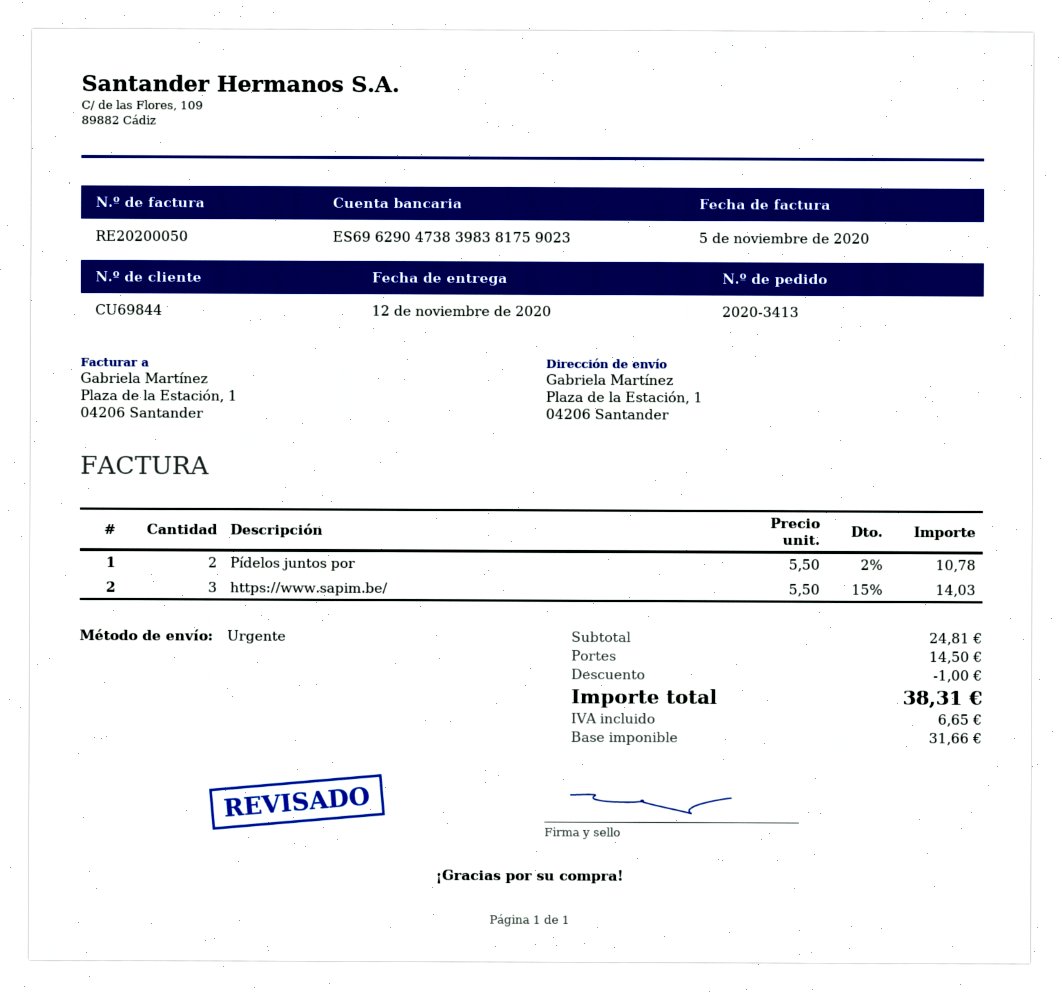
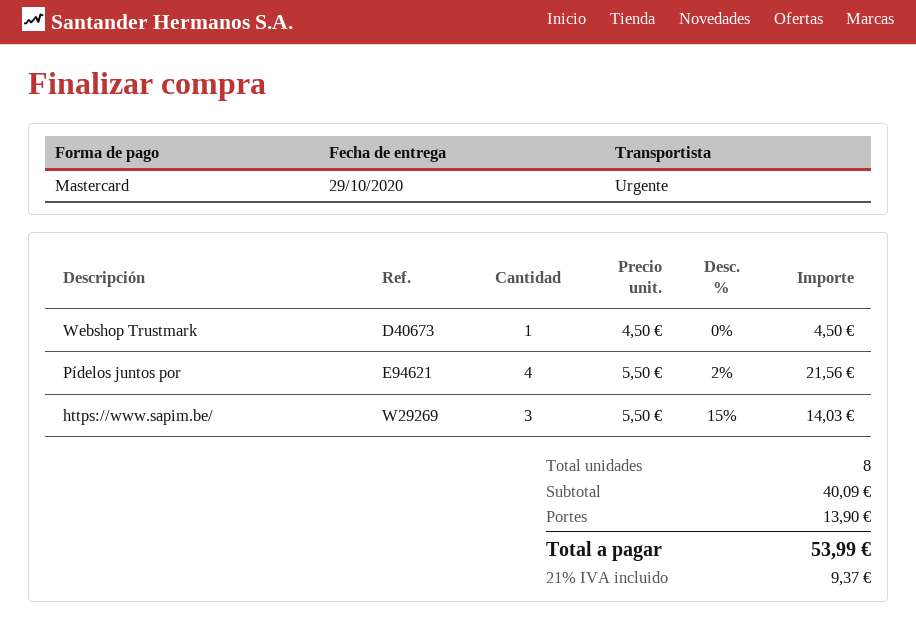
delivery date: 2020-11-12 -> 2020-10-29
Pídelos juntos por: 2 x 5.50 - 2% = 10.78 -> 4 x 5.50 - 2% = 21.56
Webshop Trustmark: none -> 1 x 4.50 = 4.50
subtotal: 24.81 -> 40.09
discount: 1.00 -> none
shipping: 14.50 -> 13.90
tax: 6.65 -> 9.37
total: 38.31 -> 53.99

